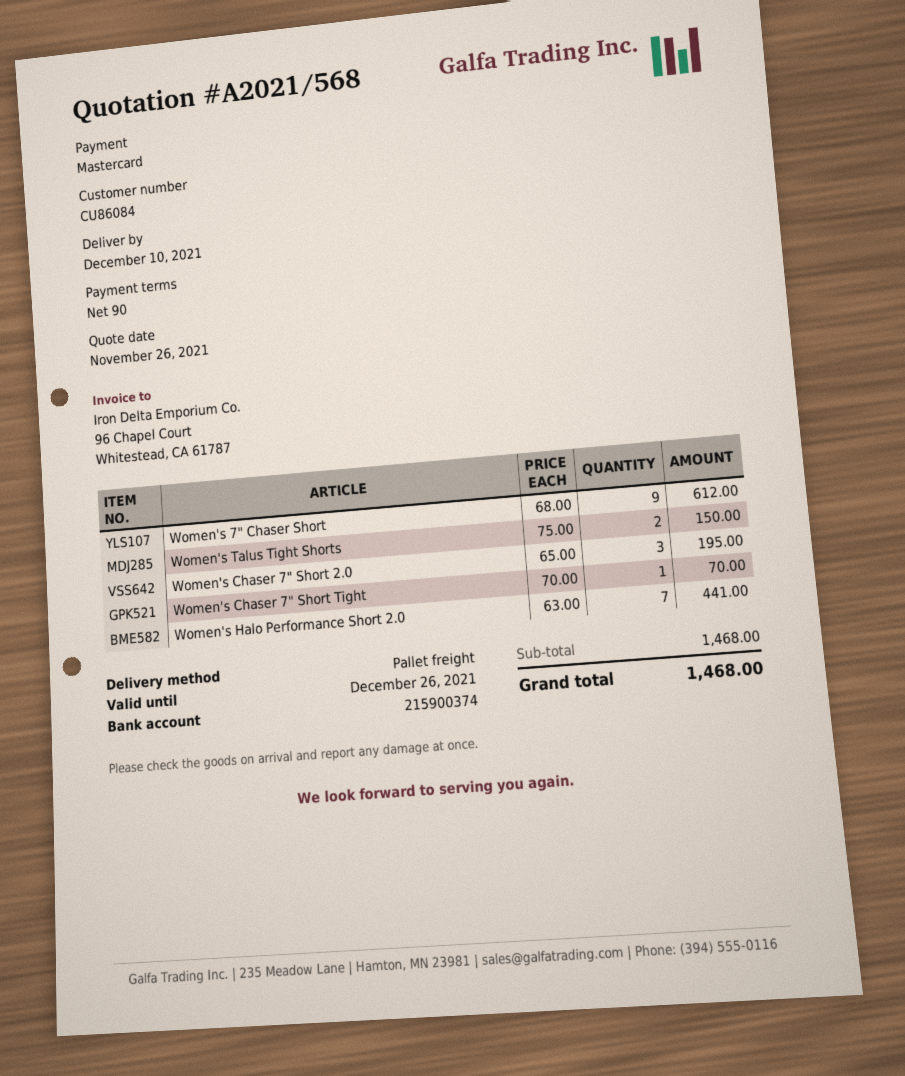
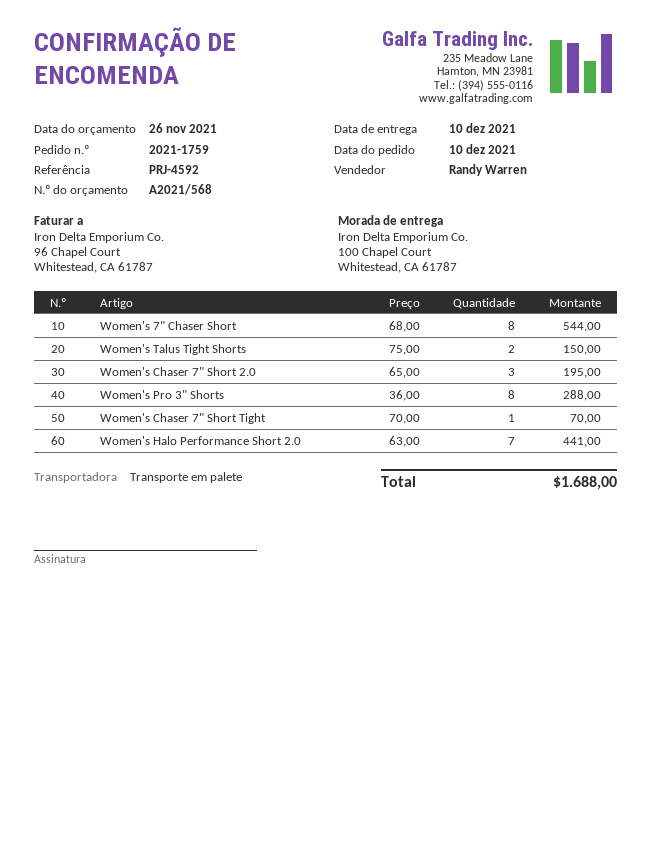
Women's 7" Chaser Short: 9 x 68.00 = 612.00 -> 8 x 68.00 = 544.00
Women's Pro 3" Shorts: none -> 8 x 36.00 = 288.00
total: 1468.00 -> 1688.00

